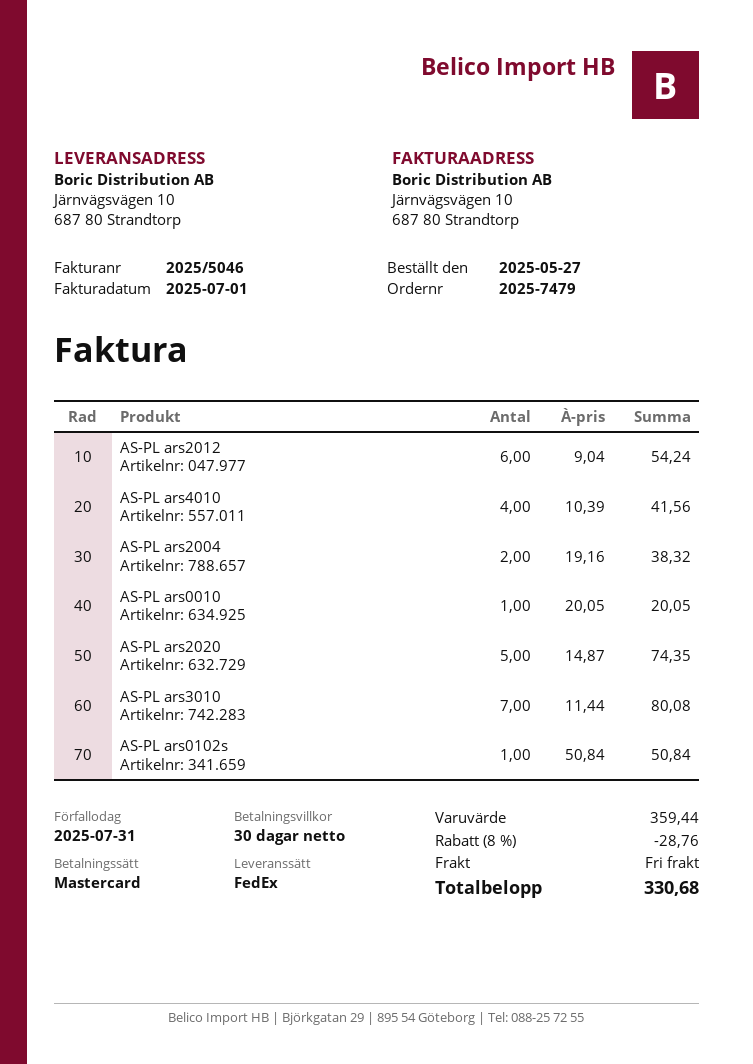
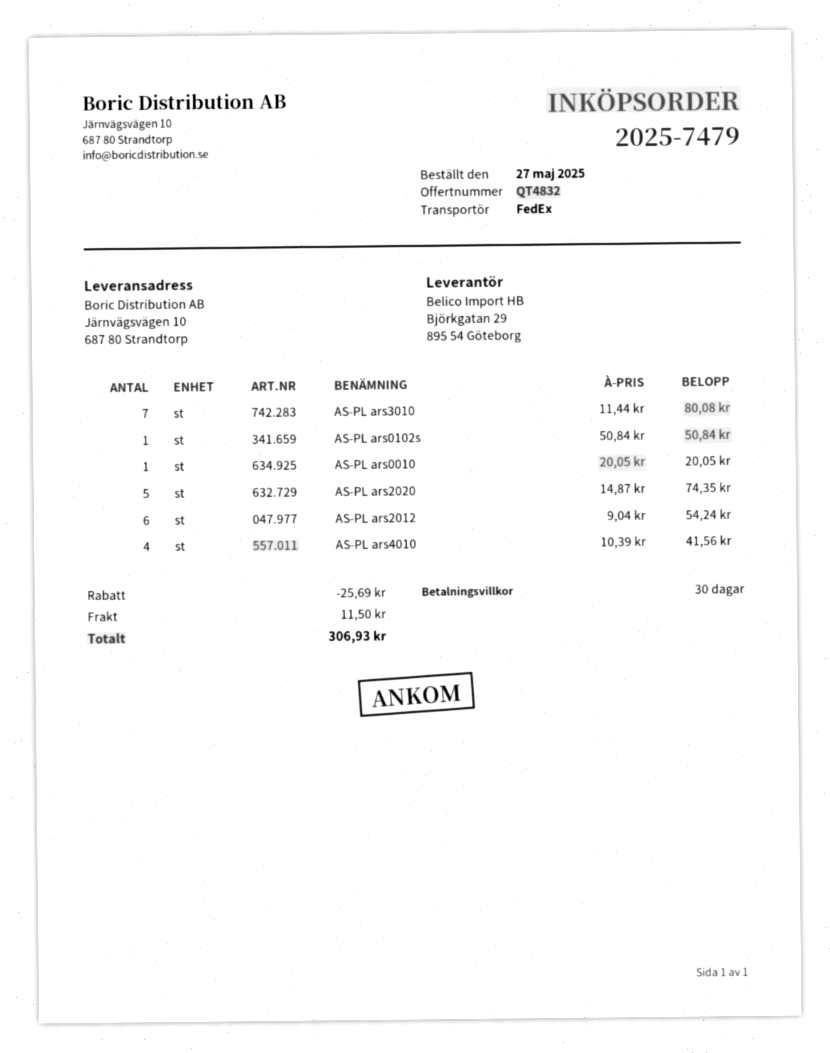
AS-PL ars2004: 2 x 19.16 = 38.32 -> none
discount: 28.76 -> 25.69
shipping: 0.00 -> 11.50
total: 330.68 -> 306.93

